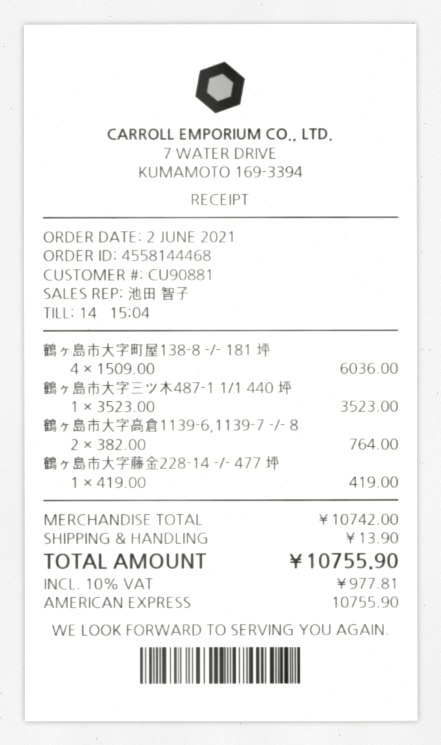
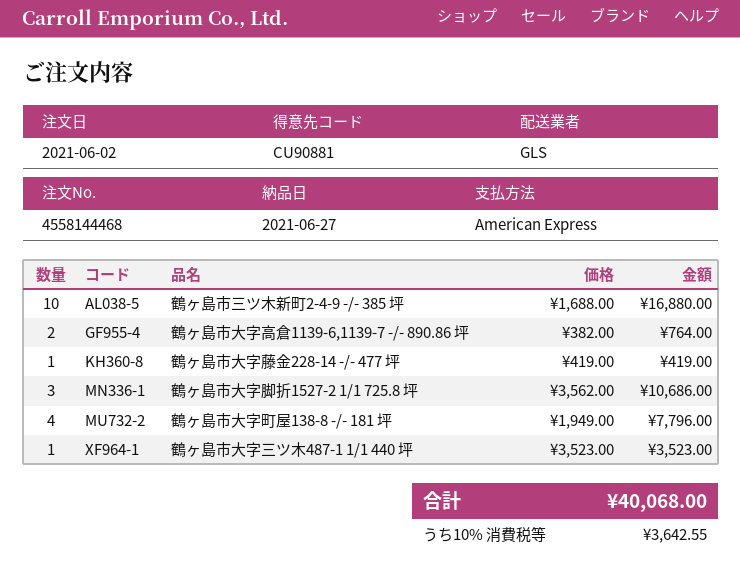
鶴ヶ島市大字町屋138-8 -/- 181 坪: 4 x 1509.00 = 6036.00 -> 4 x 1949.00 = 7796.00
鶴ヶ島市三ツ木新町2-4-9 -/- 385 坪: none -> 10 x 1688.00 = 16880.00
鶴ヶ島市大字脚折1527-2 1/1 725.8 坪: none -> 3 x 3562.00 = 10686.00
shipping: 13.90 -> none
tax: 10% = 977.81 -> 10% = 3642.55
total: 10755.90 -> 40068.00

